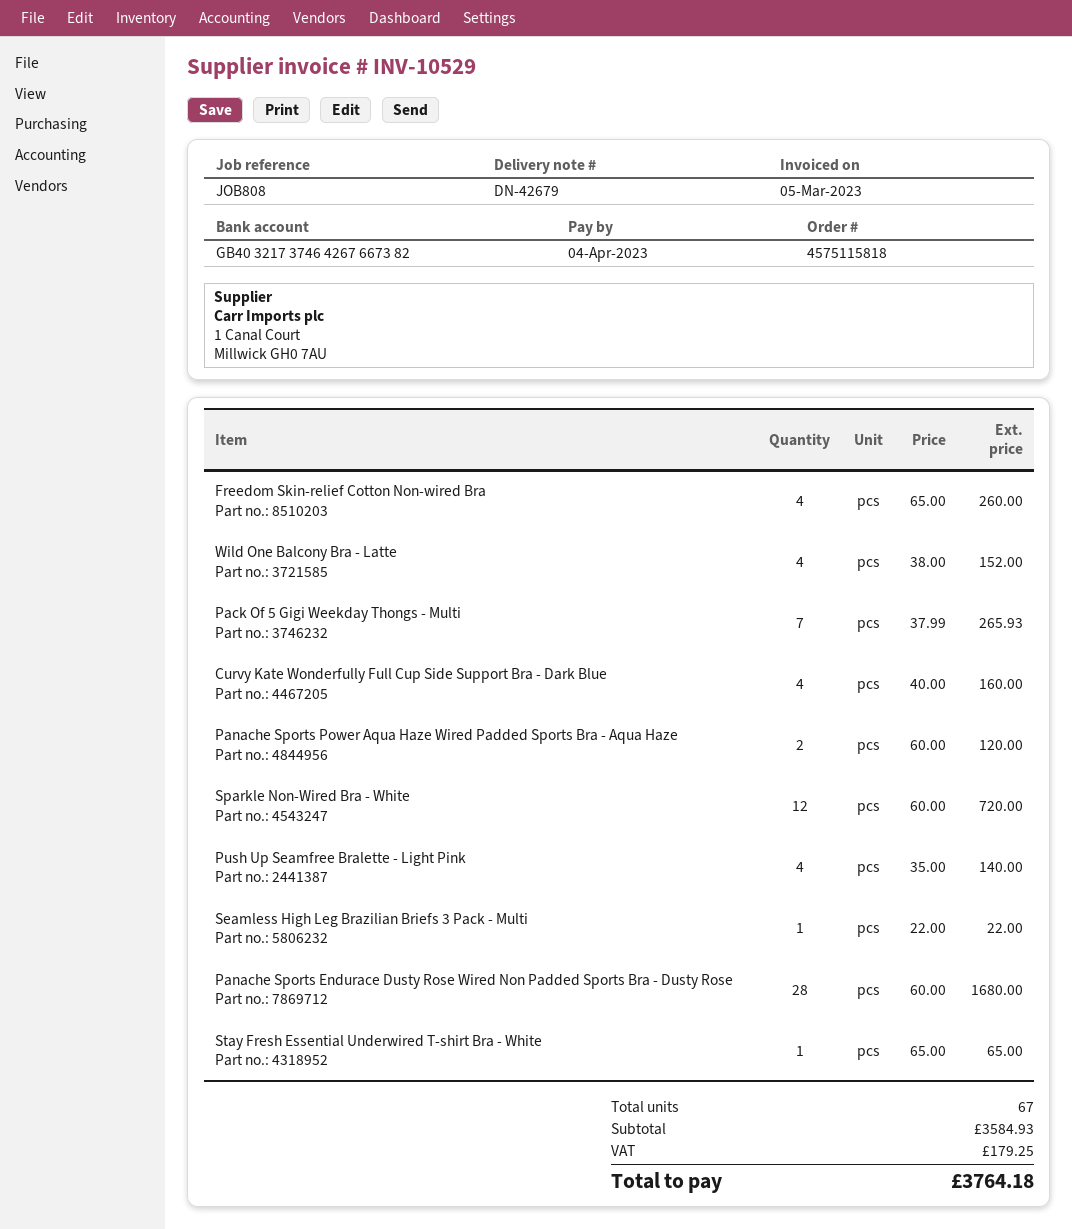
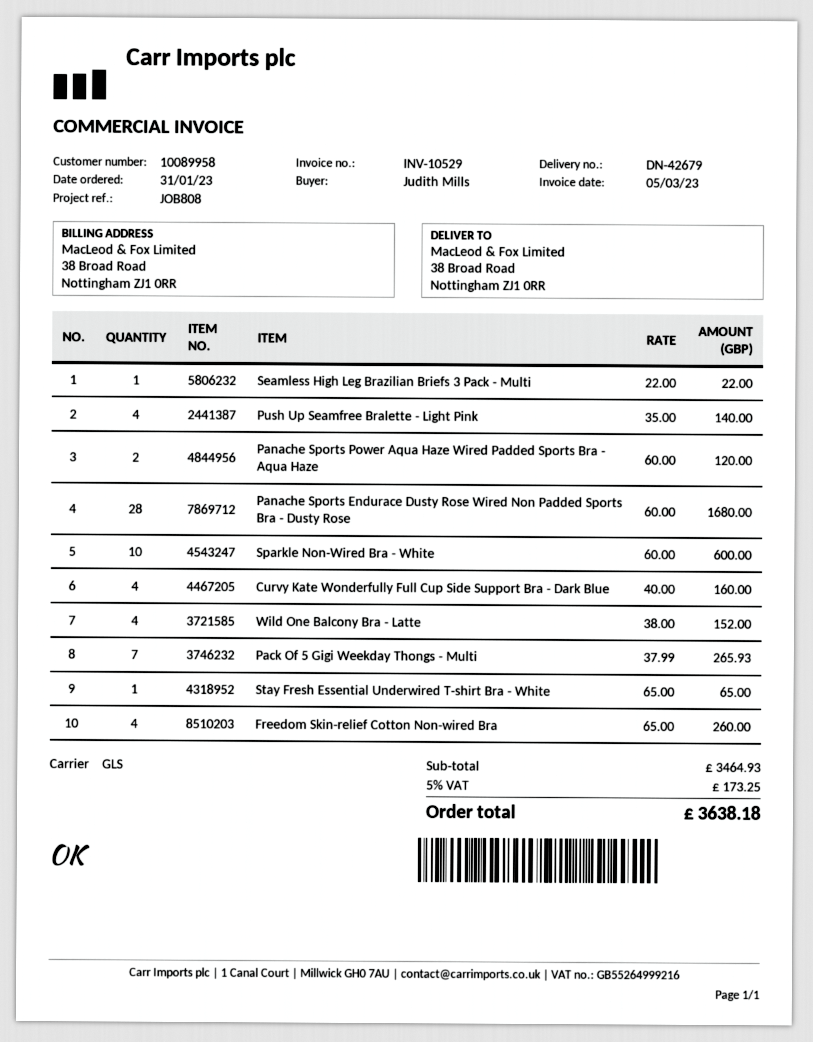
Sparkle Non-Wired Bra - White: 12 x 60.00 = 720.00 -> 10 x 60.00 = 600.00
subtotal: 3584.93 -> 3464.93
tax: 179.25 -> 173.25
total: 3764.18 -> 3638.18

